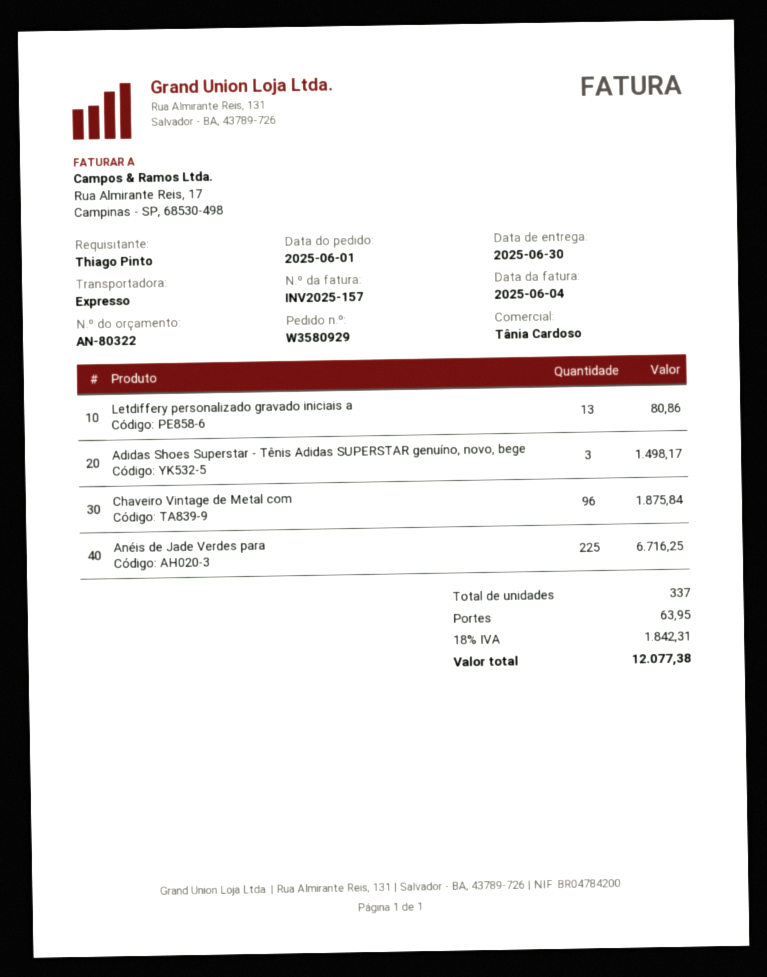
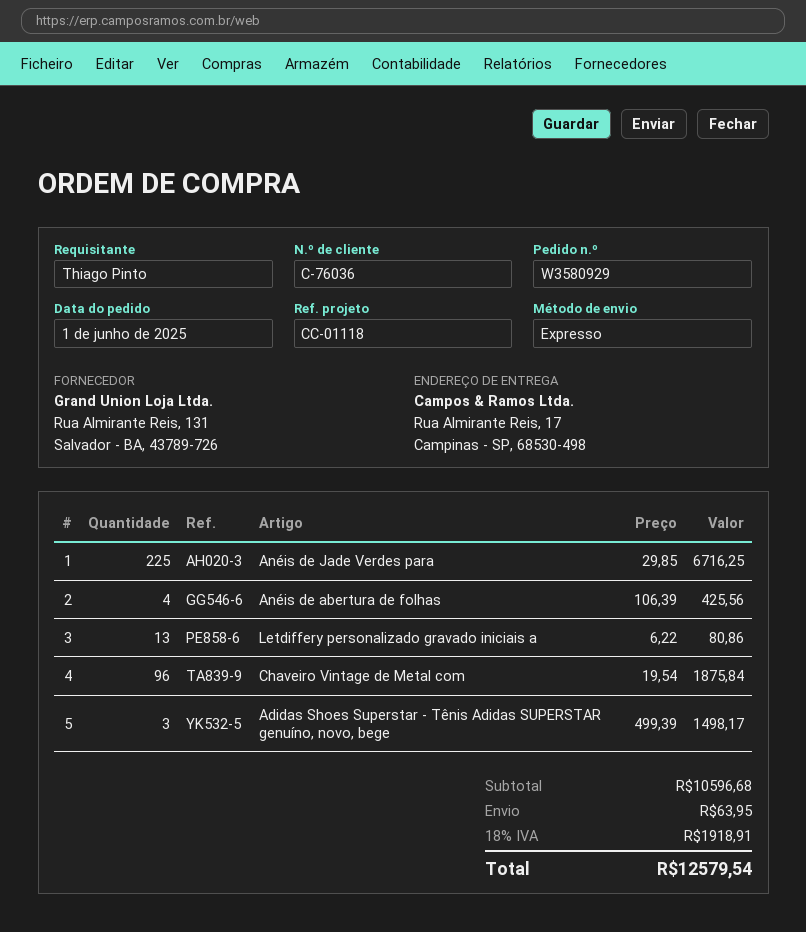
Anéis de abertura de folhas: none -> 4 for 425.56
tax: 18% = 1842.31 -> 18% = 1918.91
total: 12077.38 -> 12579.54

